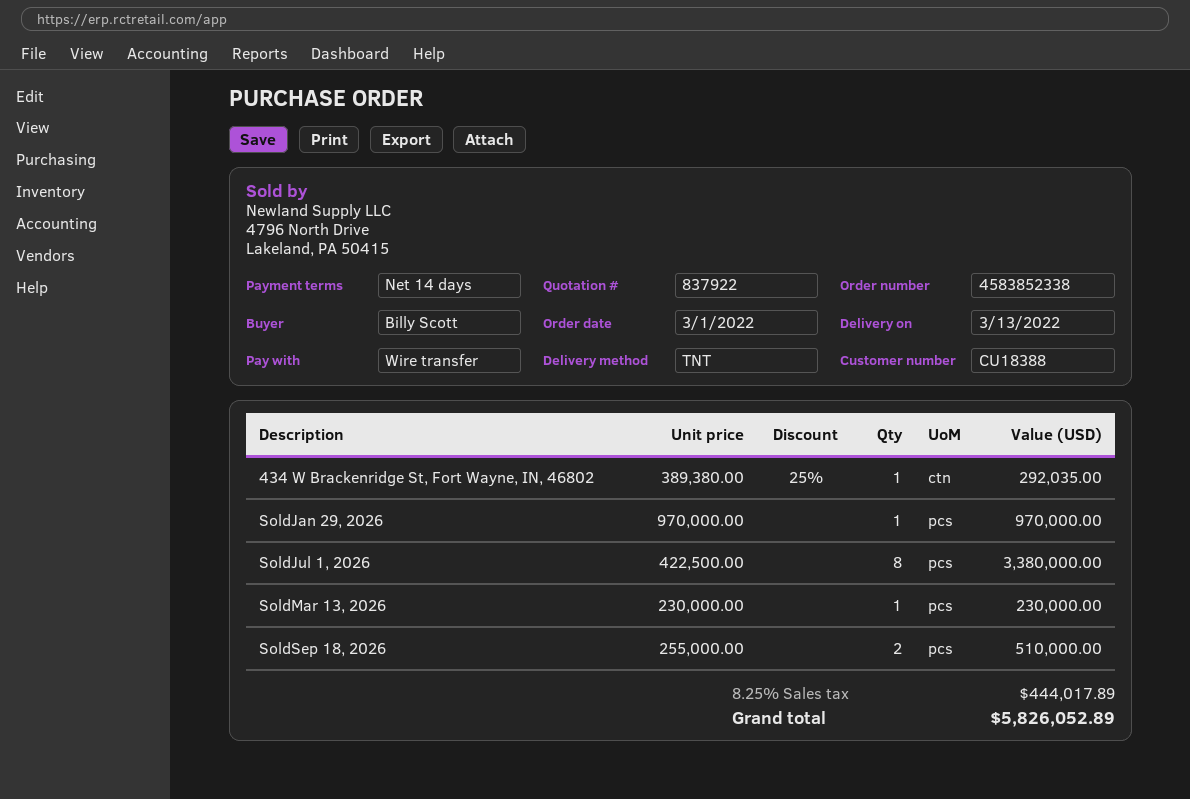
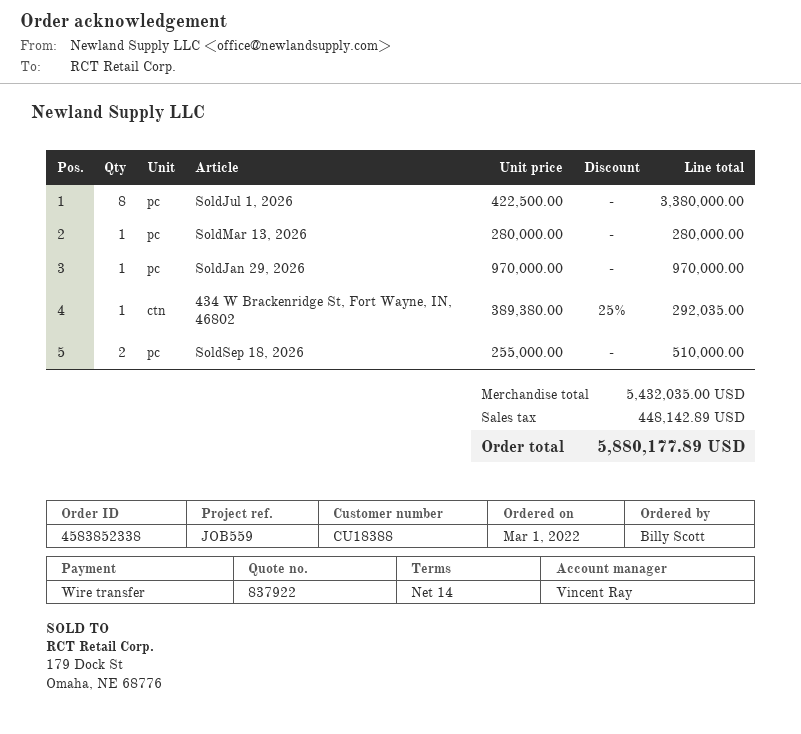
SoldMar 13, 2026: 1 x 230000.00 = 230000.00 -> 1 x 280000.00 = 280000.00
tax: 444017.89 -> 448142.89
total: 5826052.89 -> 5880177.89

